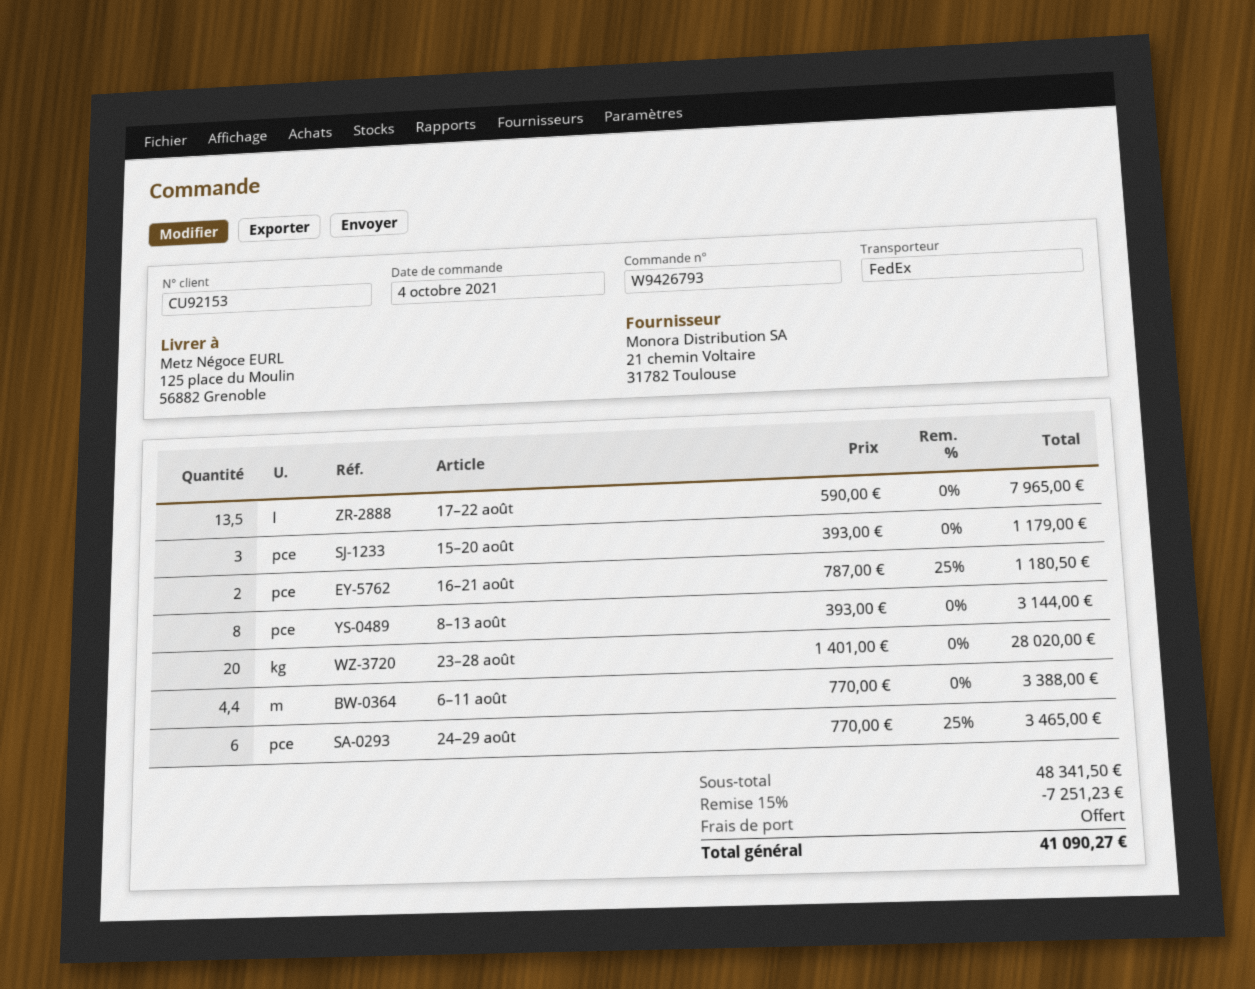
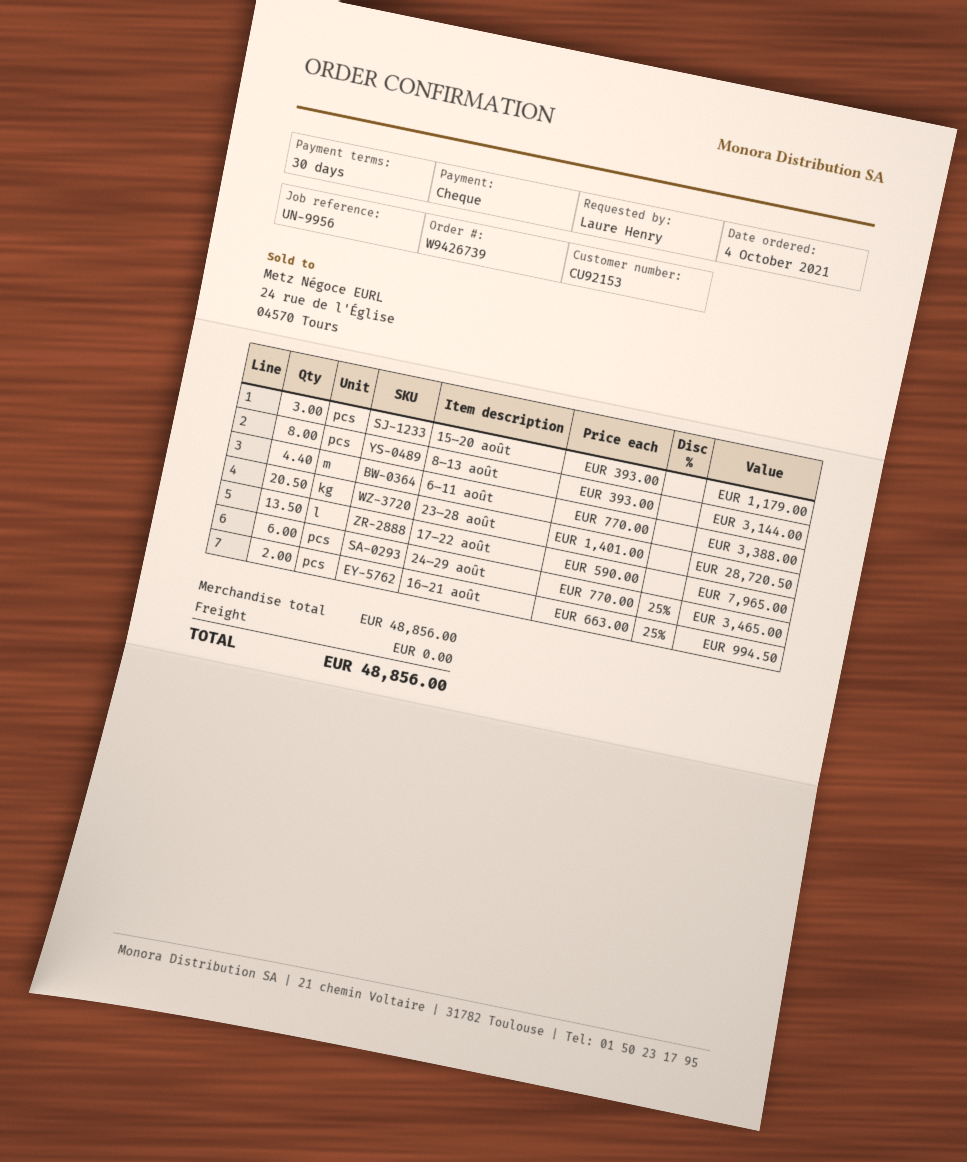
order number: W9426793 -> W9426739
16–21 août: 2 x 787.00 - 25% = 1180.50 -> 2 x 663.00 - 25% = 994.50
23–28 août: 20 x 1401.00 = 28020.00 -> 20.5 x 1401.00 = 28720.50
subtotal: 48341.50 -> 48856.00
discount: 15% = 7251.23 -> none
total: 41090.27 -> 48856.00

